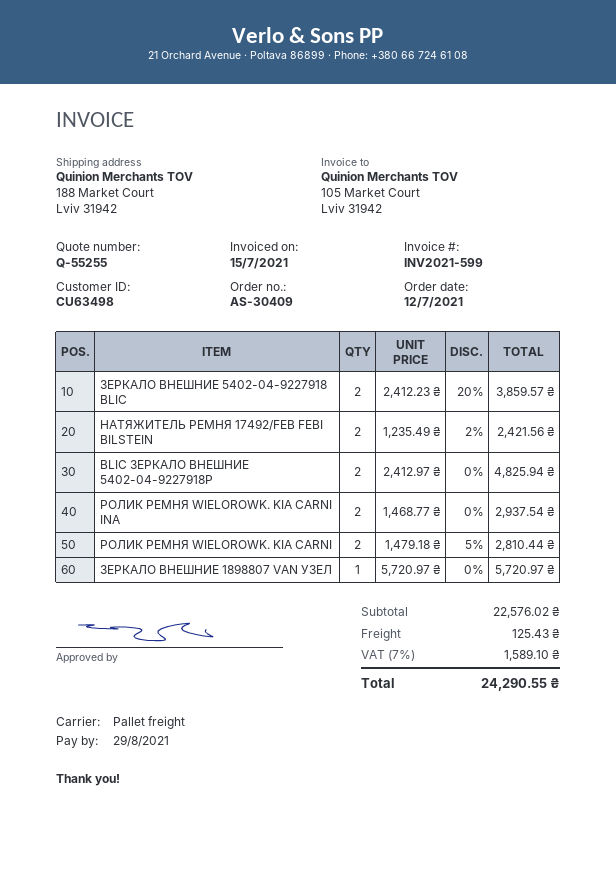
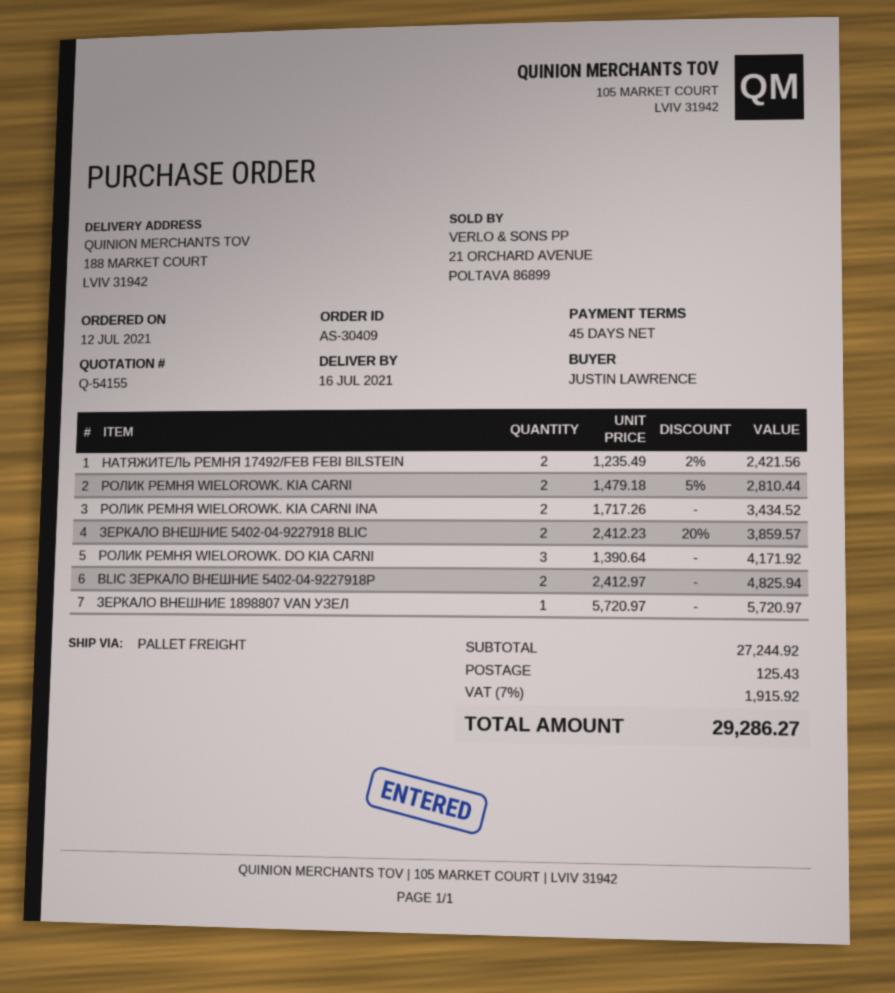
quote number: Q-55255 -> Q-54155
РОЛИК РЕМНЯ WIELOROWK. KIA CARNI INA: 2 x 1468.77 = 2937.54 -> 2 x 1717.26 = 3434.52
РОЛИК РЕМНЯ WIELOROWK. DO KIA CARNI: none -> 3 x 1390.64 = 4171.92
subtotal: 22576.02 -> 27244.92
tax: 7% = 1589.10 -> 7% = 1915.92
total: 24290.55 -> 29286.27

